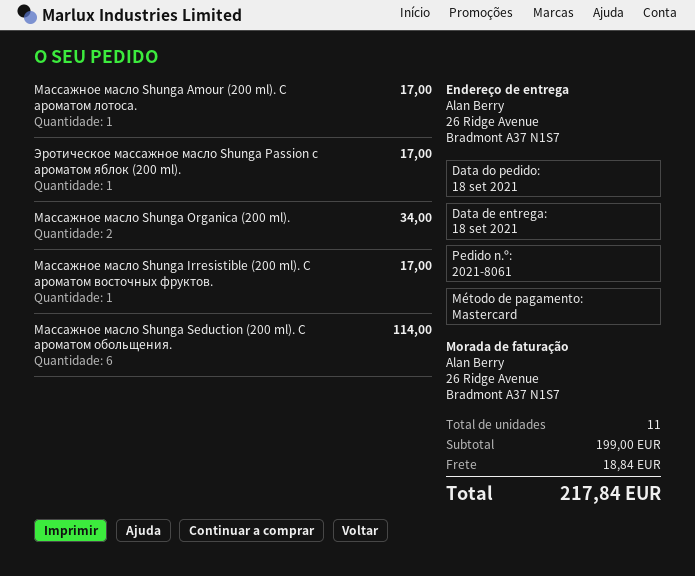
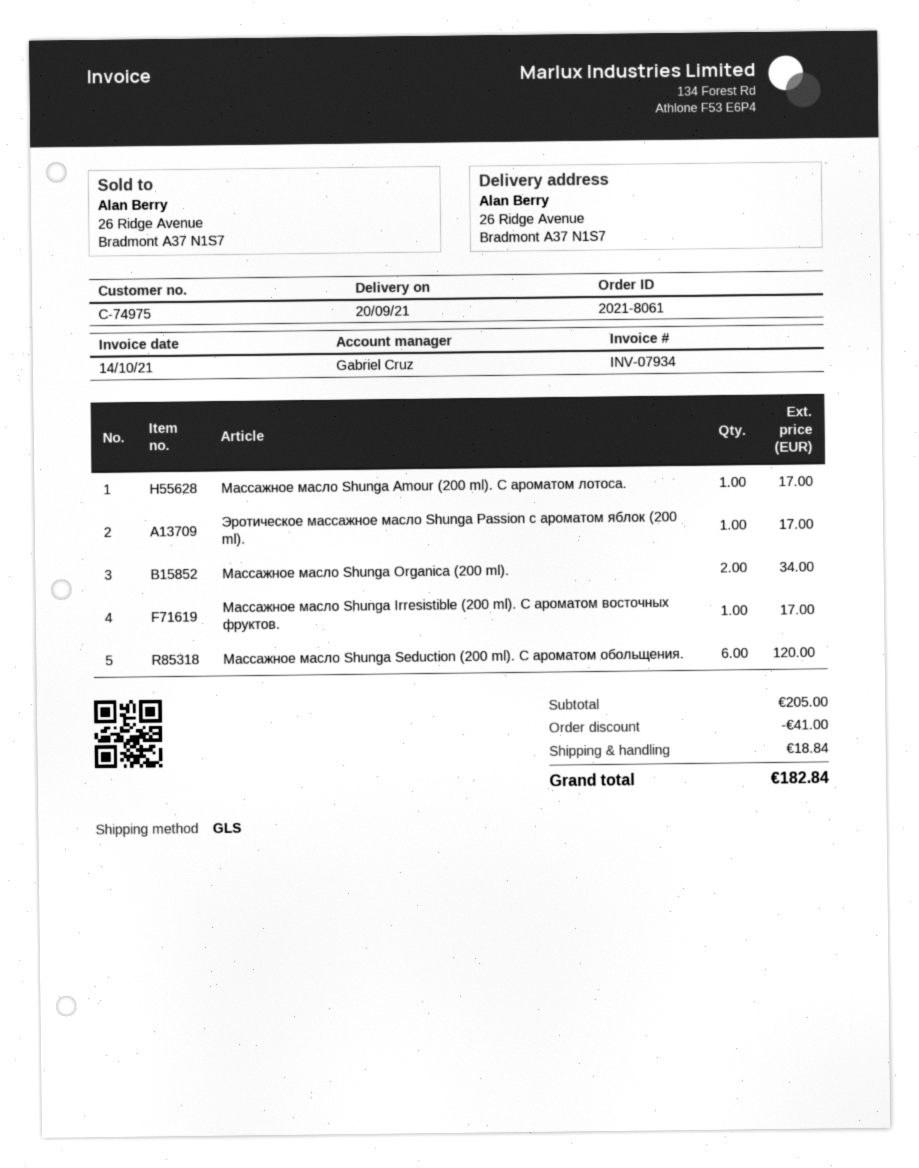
delivery date: 2021-09-18 -> 2021-09-20
Массажное масло Shunga Seduction (200 ml). С ароматом обольщения.: 6 for 114.00 -> 6 for 120.00
subtotal: 199.00 -> 205.00
discount: none -> 41.00
total: 217.84 -> 182.84

